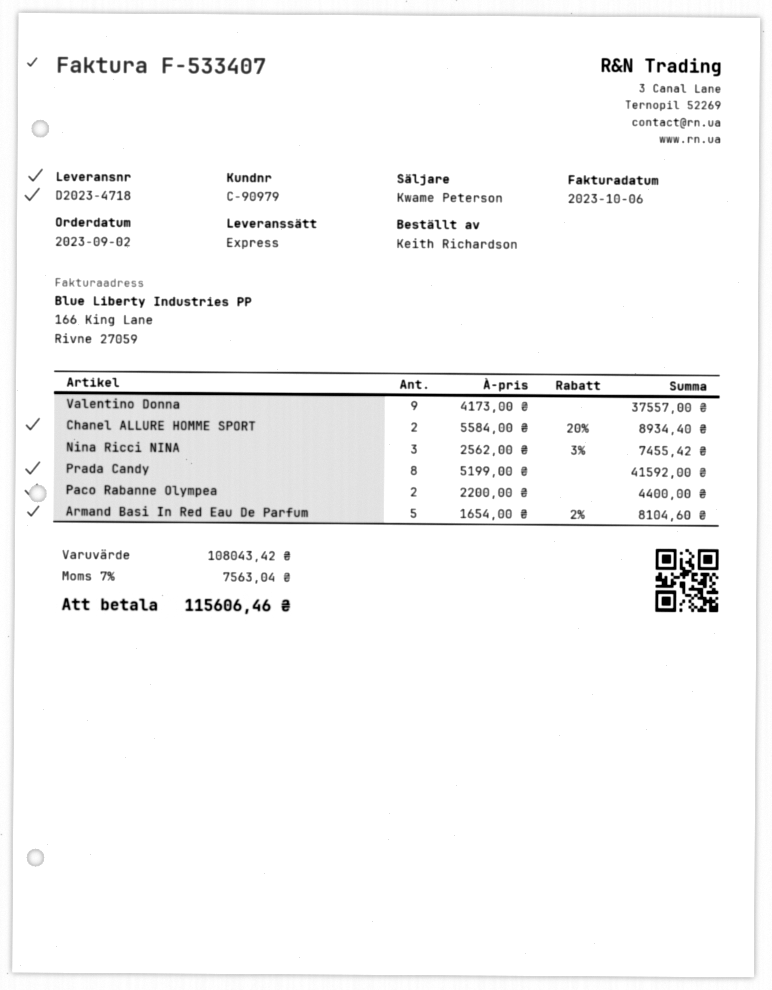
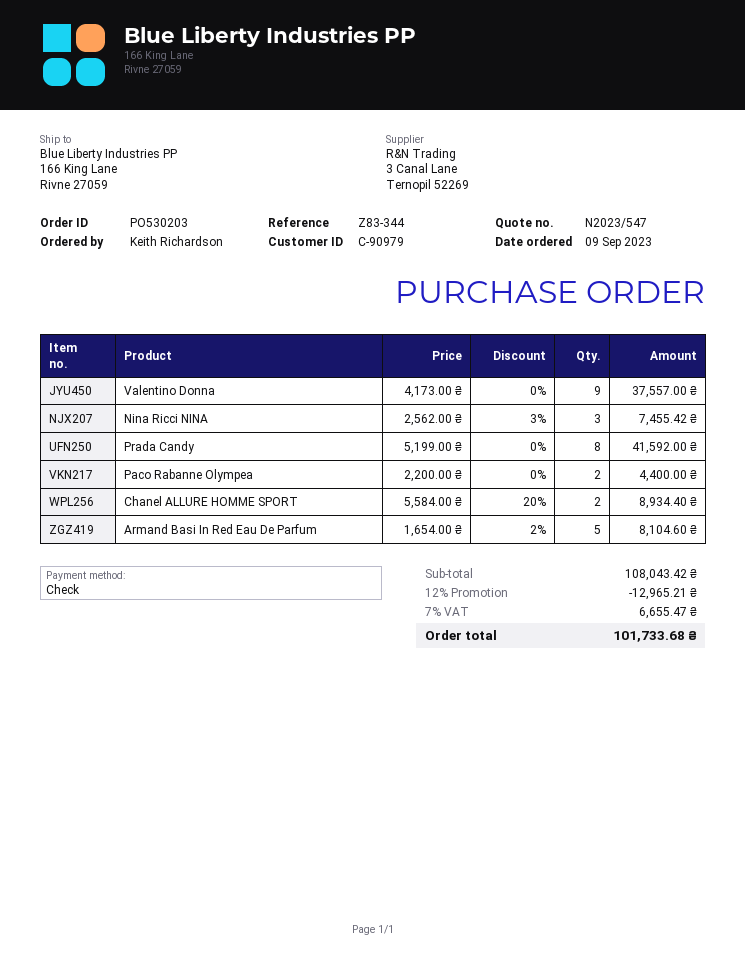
order date: 2023-09-02 -> 2023-09-09
discount: none -> 12% = 12965.21
tax: 7% = 7563.04 -> 7% = 6655.47
total: 115606.46 -> 101733.68

